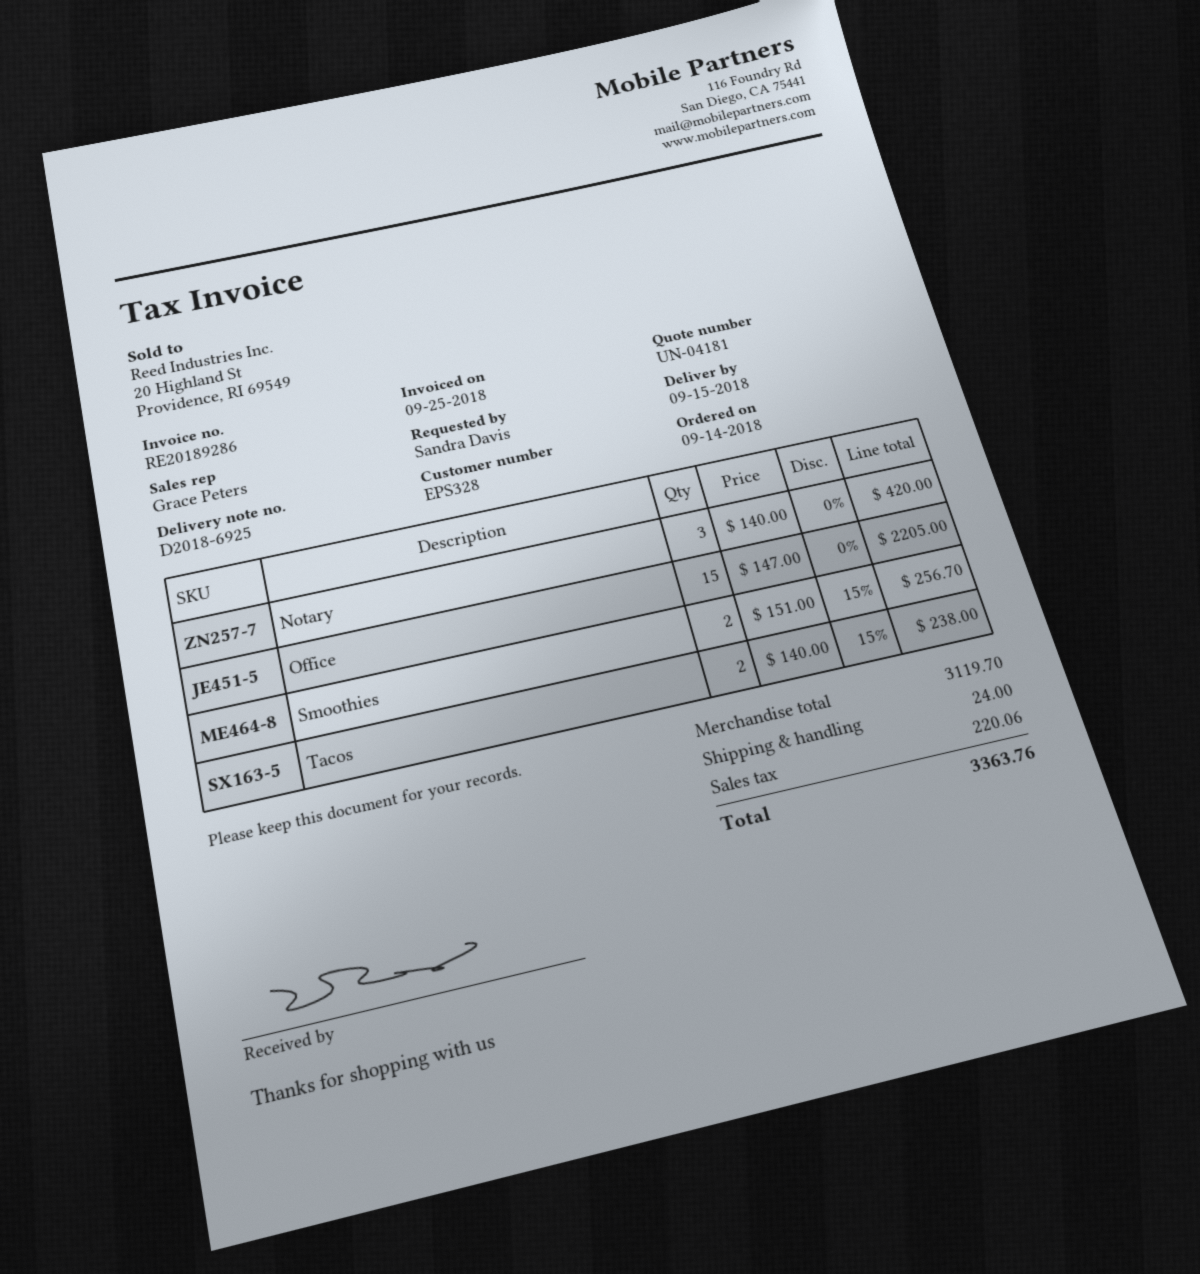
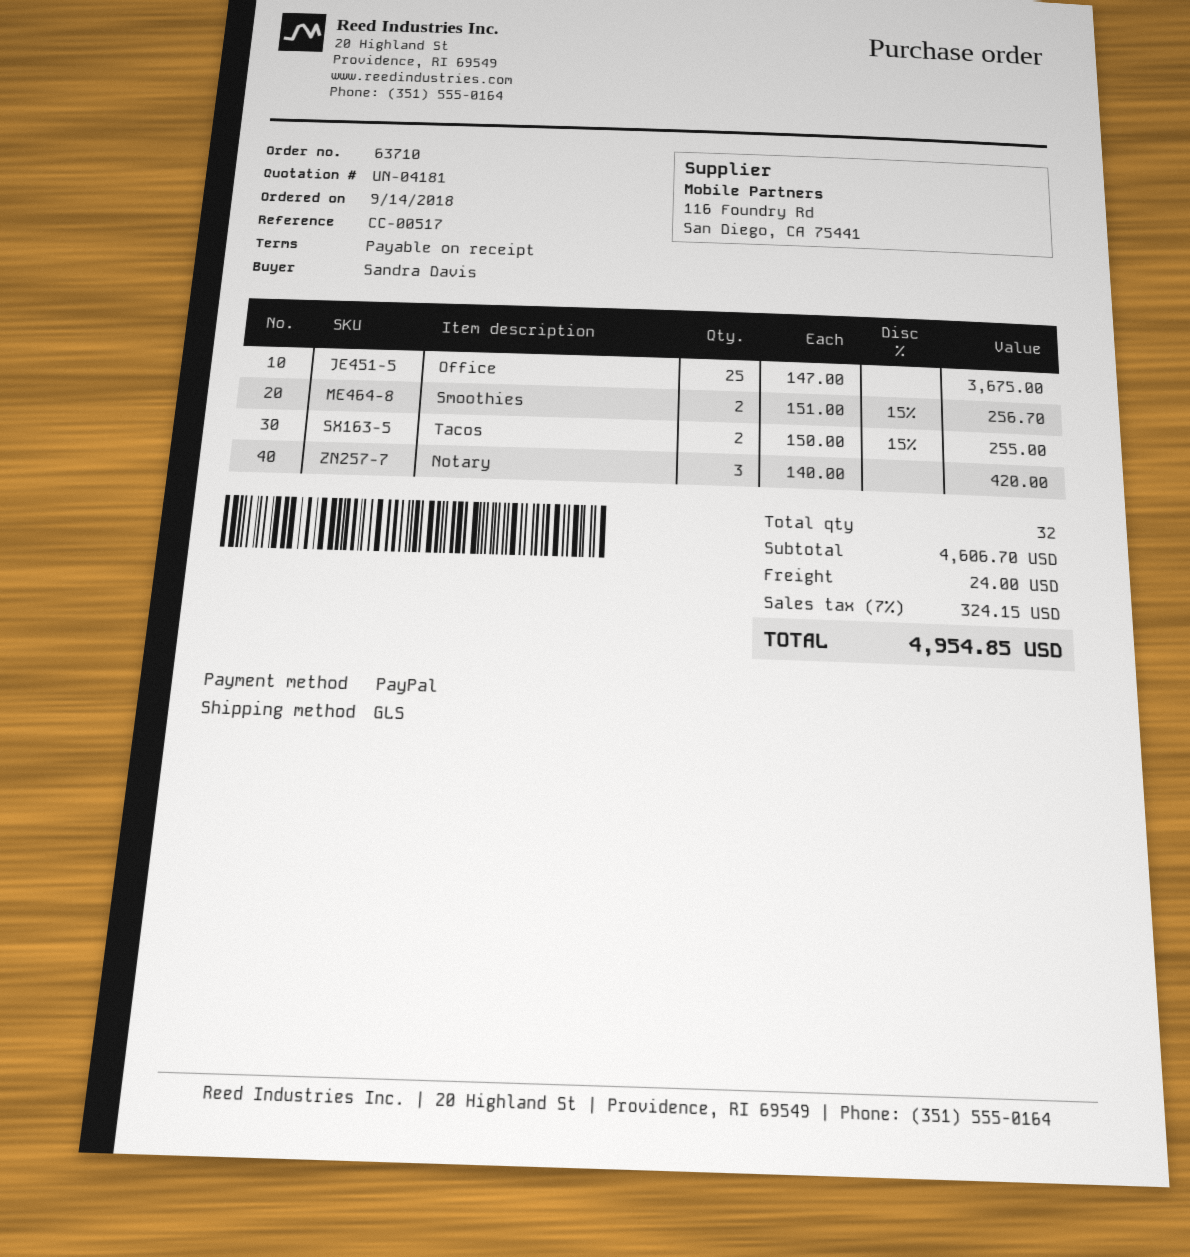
Office: 15 x 147.00 = 2205.00 -> 25 x 147.00 = 3675.00
Tacos: 2 x 140.00 - 15% = 238.00 -> 2 x 150.00 - 15% = 255.00
subtotal: 3119.70 -> 4606.70
tax: 220.06 -> 324.15
total: 3363.76 -> 4954.85

